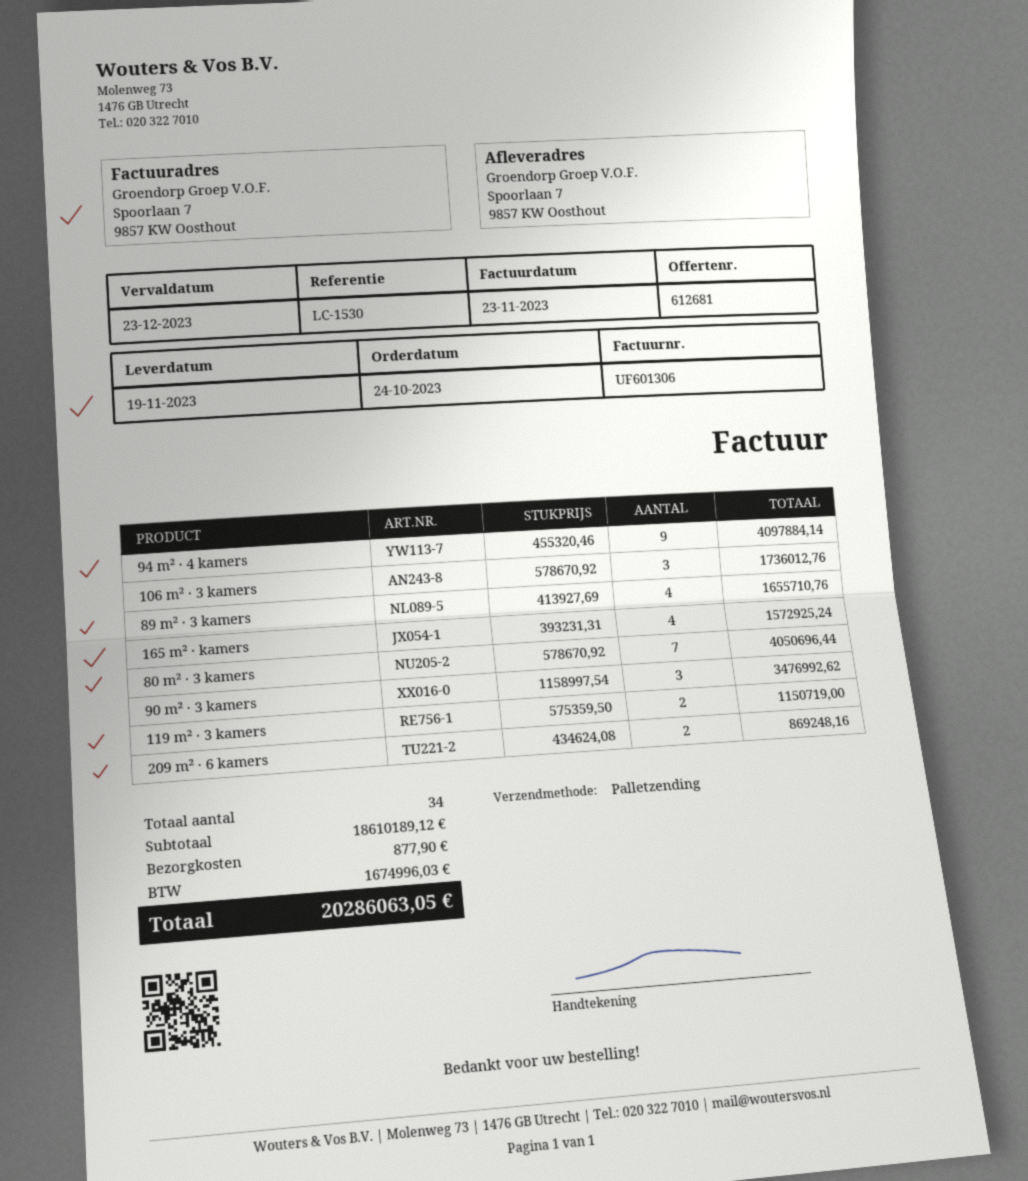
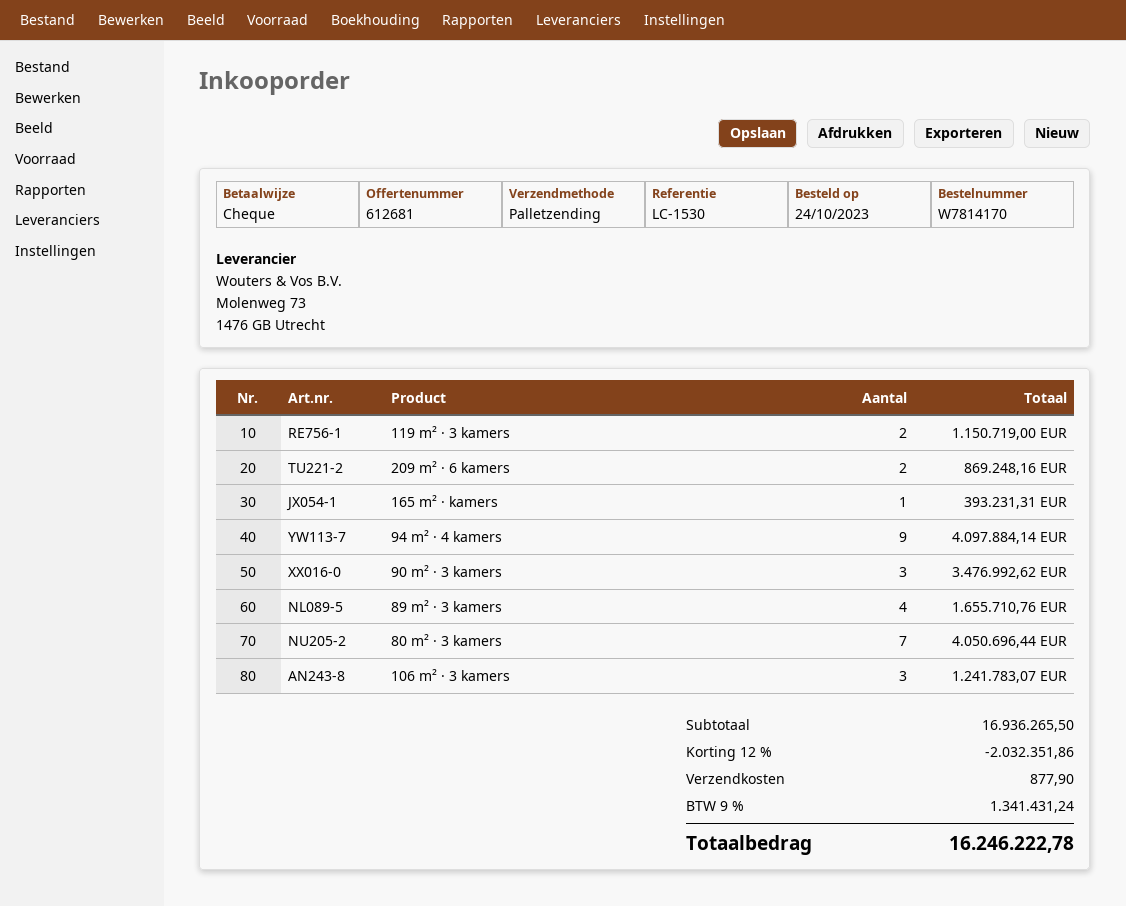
106 m² · 3 kamers: 3 for 1736012.76 -> 3 for 1241783.07
165 m² · kamers: 4 for 1572925.24 -> 1 for 393231.31
subtotal: 18610189.12 -> 16936265.50
discount: none -> 12% = 2032351.86
tax: 1674996.03 -> 1341431.24
total: 20286063.05 -> 16246222.78

